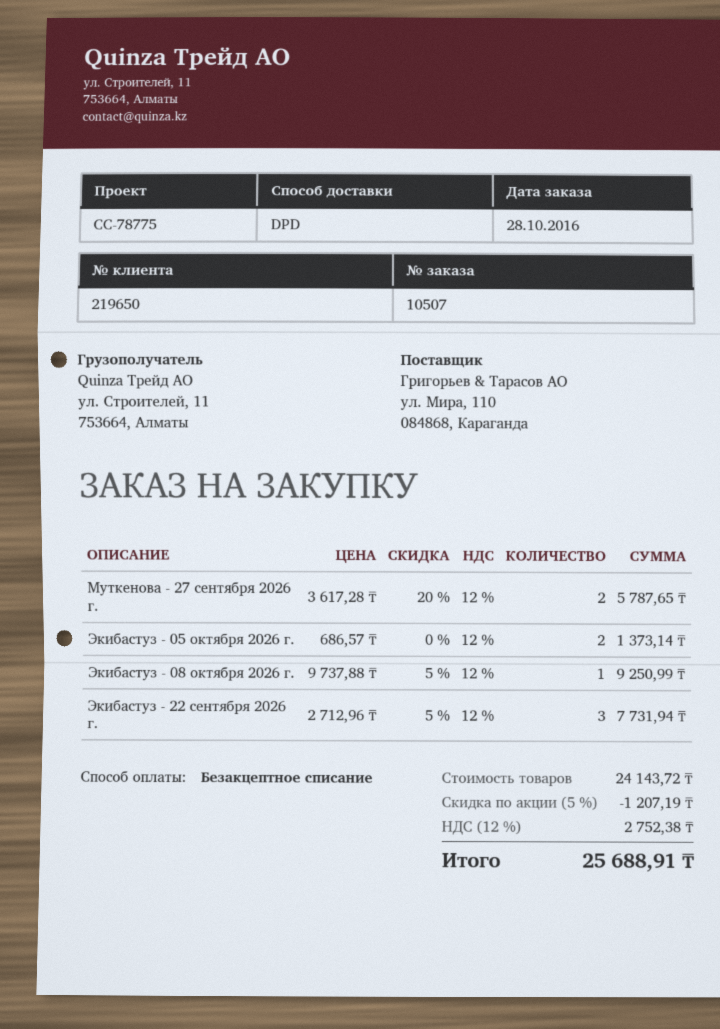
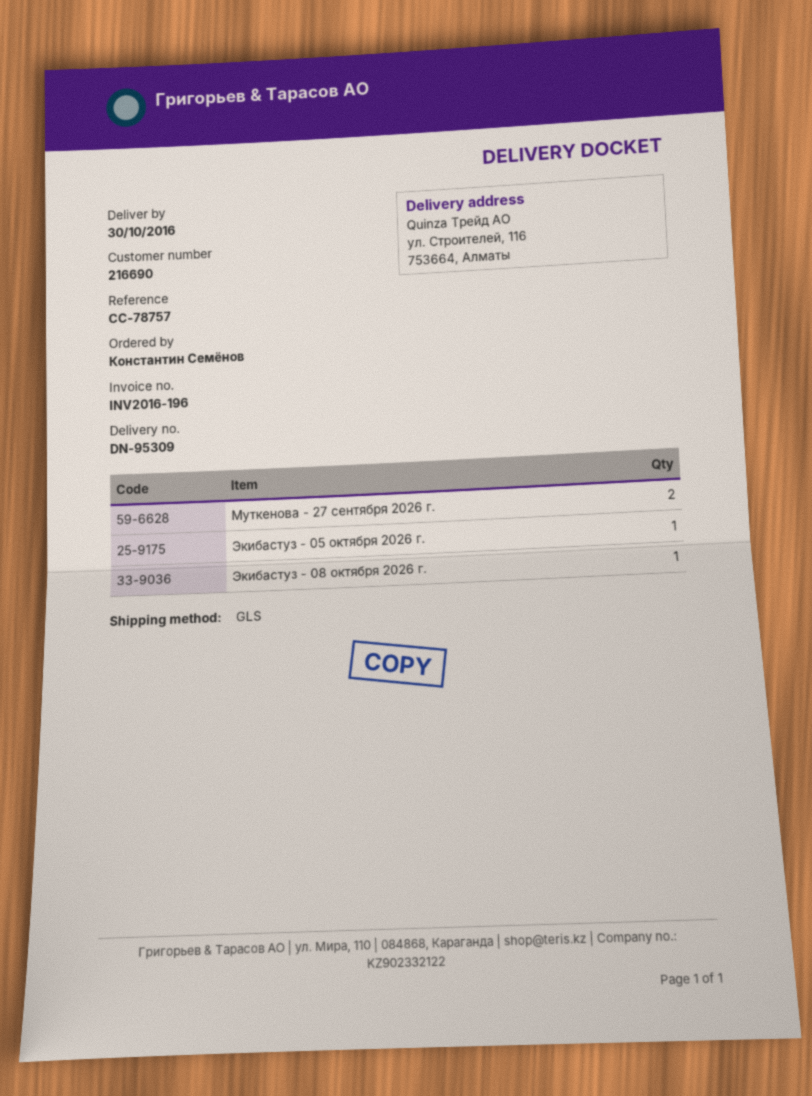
customer number: 219650 -> 216690
reference: CC-78775 -> CC-78757
shipping method: DPD -> GLS
ship to: ул. Строителей, 11, 753664, Алматы -> ул. Строителей, 116, 753664, Алматы
Экибастуз - 05 октября 2026 г.: 2 -> 1
Экибастуз - 22 сентября 2026 г.: 3 -> none

